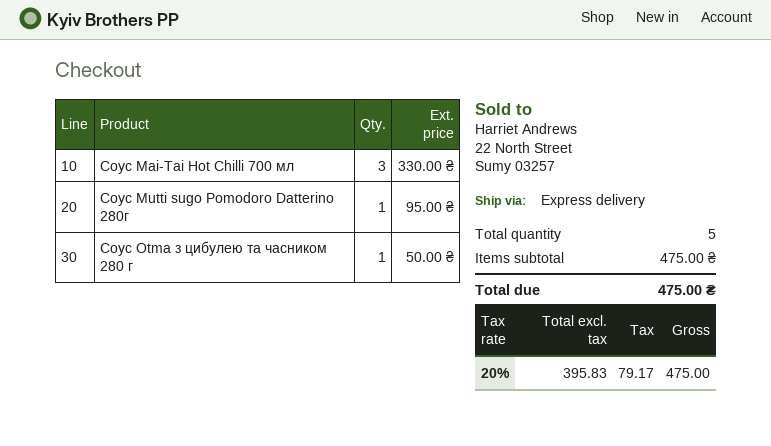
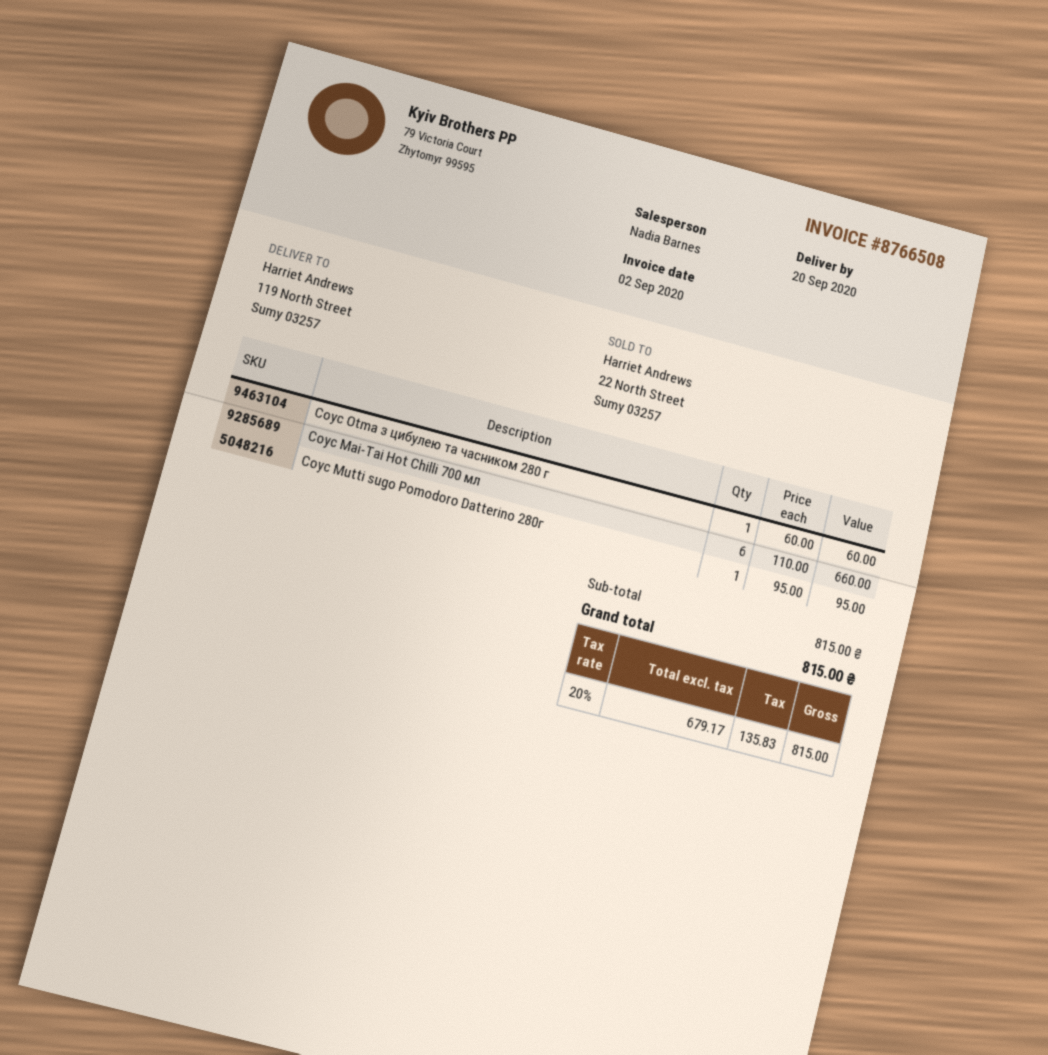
Соус Mai-Tai Hot Chilli 700 мл: 3 for 330.00 -> 6 for 660.00
Соус Otma з цибулею та часником 280 г: 1 for 50.00 -> 1 for 60.00
subtotal: 475.00 -> 815.00
net: 395.83 -> 679.17
tax: 20% = 79.17 -> 20% = 135.83
total: 475.00 -> 815.00

